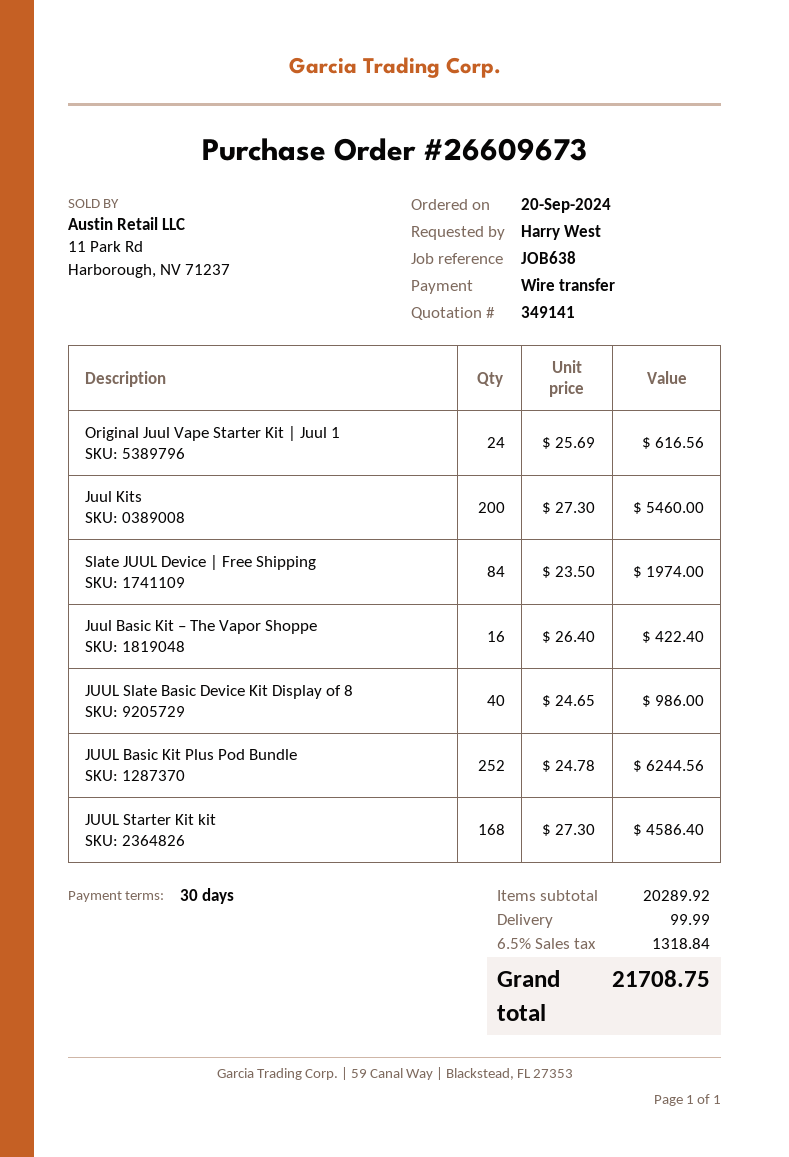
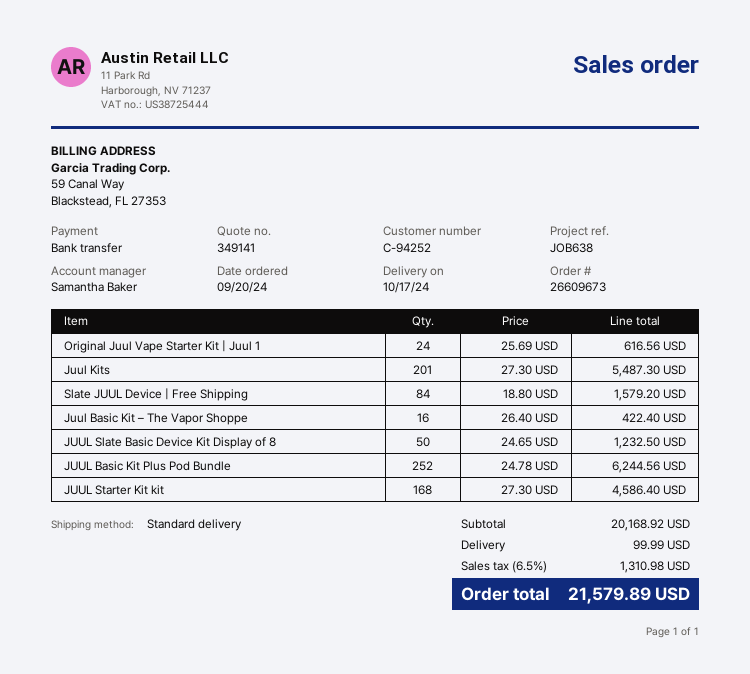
Juul Kits: 200 x 27.30 = 5460.00 -> 201 x 27.30 = 5487.30
Slate JUUL Device | Free Shipping: 84 x 23.50 = 1974.00 -> 84 x 18.80 = 1579.20
JUUL Slate Basic Device Kit Display of 8: 40 x 24.65 = 986.00 -> 50 x 24.65 = 1232.50
subtotal: 20289.92 -> 20168.92
tax: 6.5% = 1318.84 -> 6.5% = 1310.98
total: 21708.75 -> 21579.89

